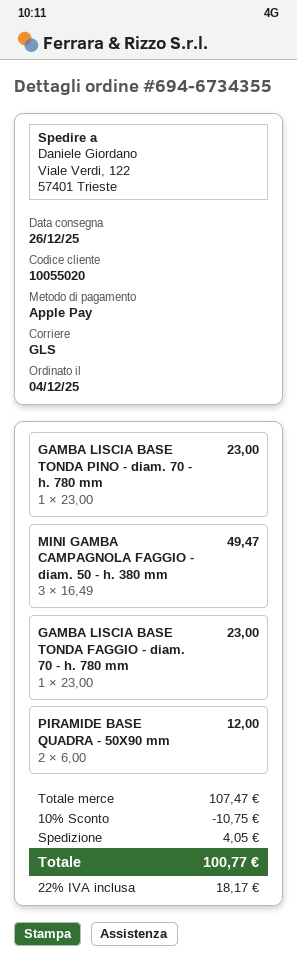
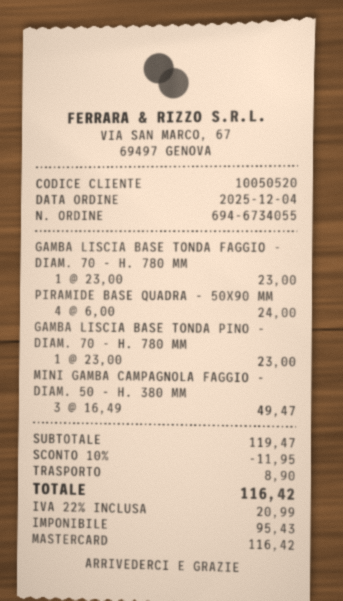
order number: 694-6734355 -> 694-6734055
customer number: 10055020 -> 10050520
payment method: Apple Pay -> Mastercard
PIRAMIDE BASE QUADRA - 50X90 mm: 2 x 6.00 = 12.00 -> 4 x 6.00 = 24.00
subtotal: 107.47 -> 119.47
discount: 10% = 10.75 -> 10% = 11.95
shipping: 4.05 -> 8.90
tax: 22% = 18.17 -> 22% = 20.99
total: 100.77 -> 116.42

